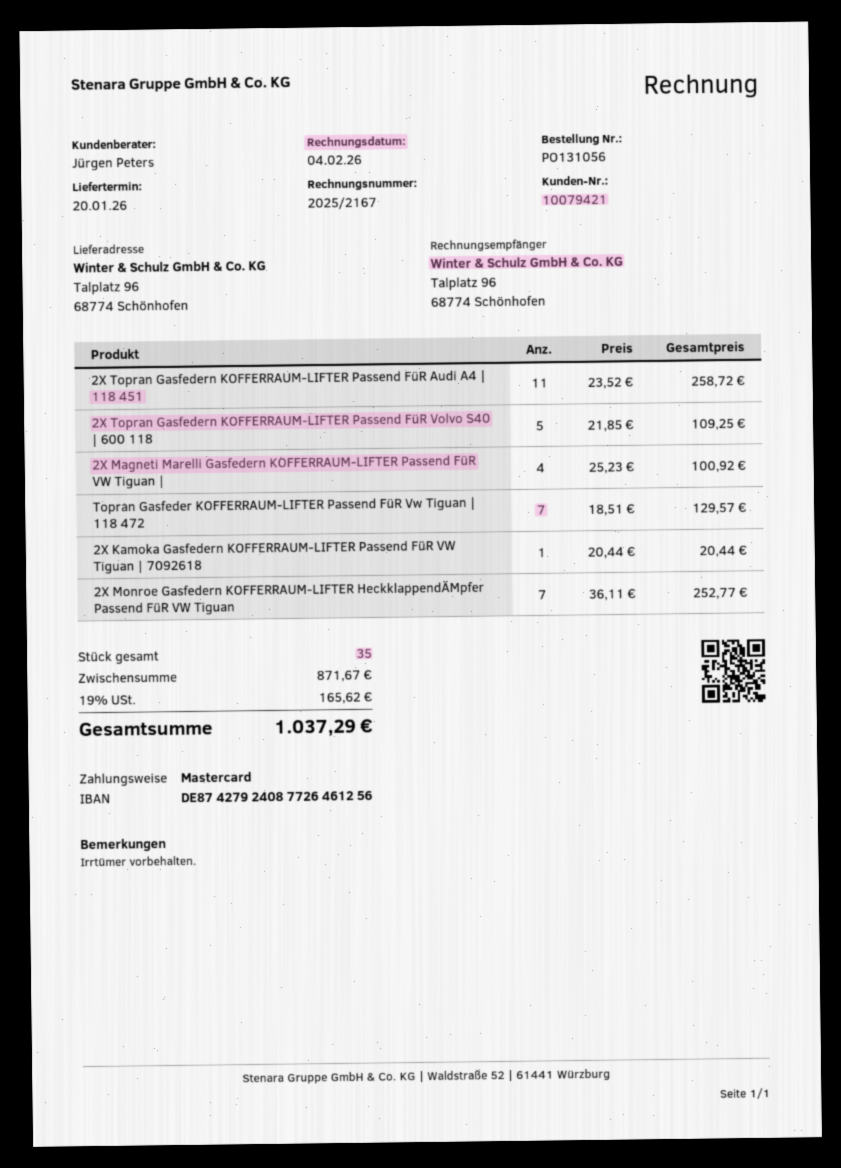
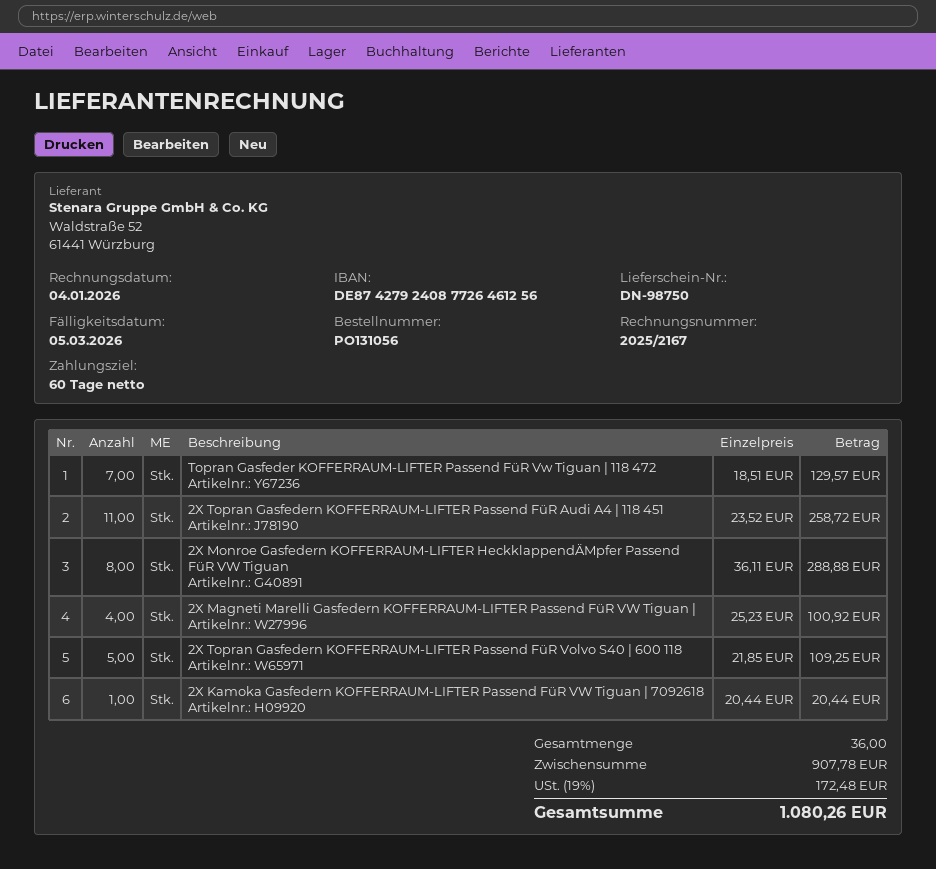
invoice date: 2026-02-04 -> 2026-01-04
2X Monroe Gasfedern KOFFERRAUM-LIFTER HeckklappendÄMpfer Passend FüR VW Tiguan: 7 x 36.11 = 252.77 -> 8 x 36.11 = 288.88
total quantity: 35 -> 36
subtotal: 871.67 -> 907.78
tax: 19% = 165.62 -> 19% = 172.48
total: 1037.29 -> 1080.26

